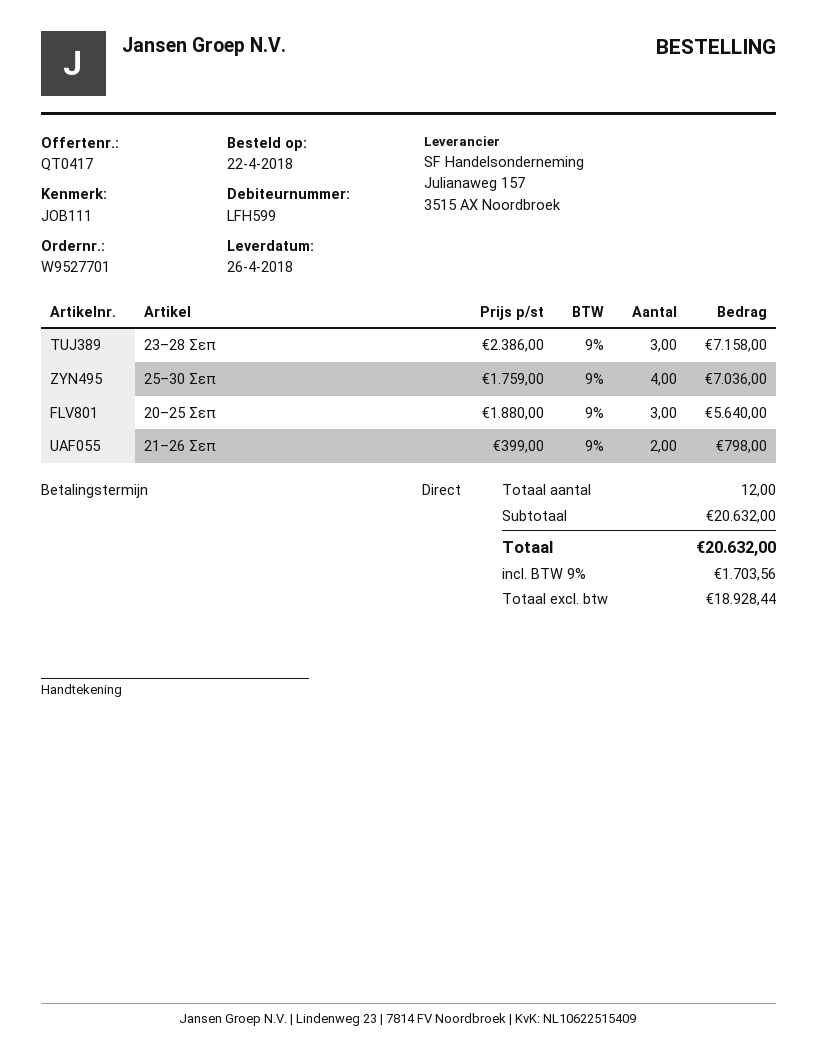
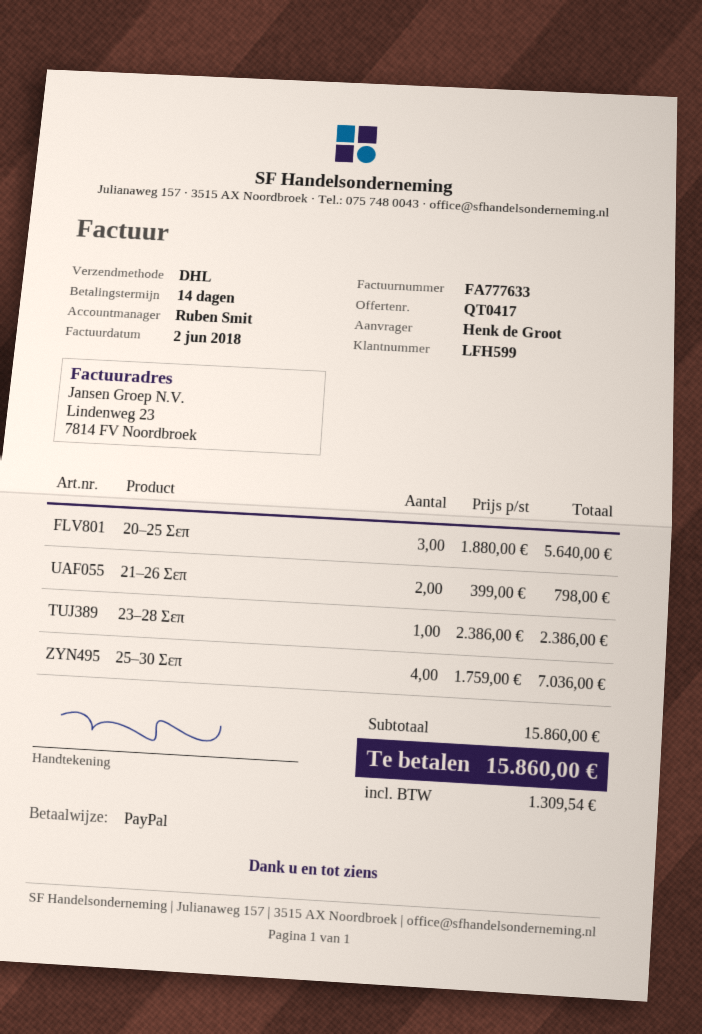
payment terms: on receipt -> 14 days
23–28 Σεπ: 3 x 2386.00 = 7158.00 -> 1 x 2386.00 = 2386.00
subtotal: 20632.00 -> 15860.00
tax: 1703.56 -> 1309.54
total: 20632.00 -> 15860.00

